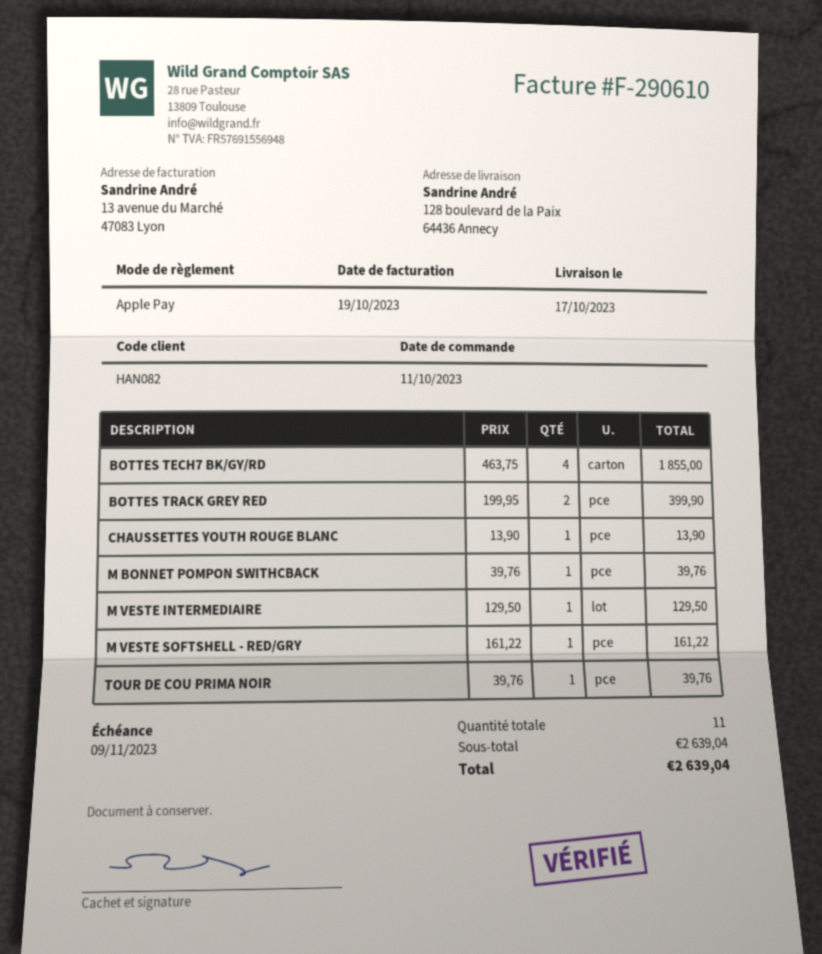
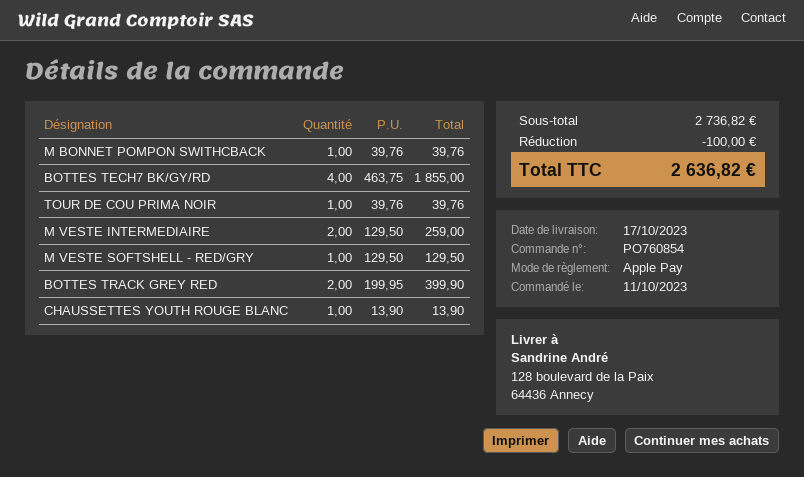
M VESTE INTERMEDIAIRE: 1 x 129.50 = 129.50 -> 2 x 129.50 = 259.00
M VESTE SOFTSHELL - RED/GRY: 1 x 161.22 = 161.22 -> 1 x 129.50 = 129.50
subtotal: 2639.04 -> 2736.82
discount: none -> 100.00
total: 2639.04 -> 2636.82

